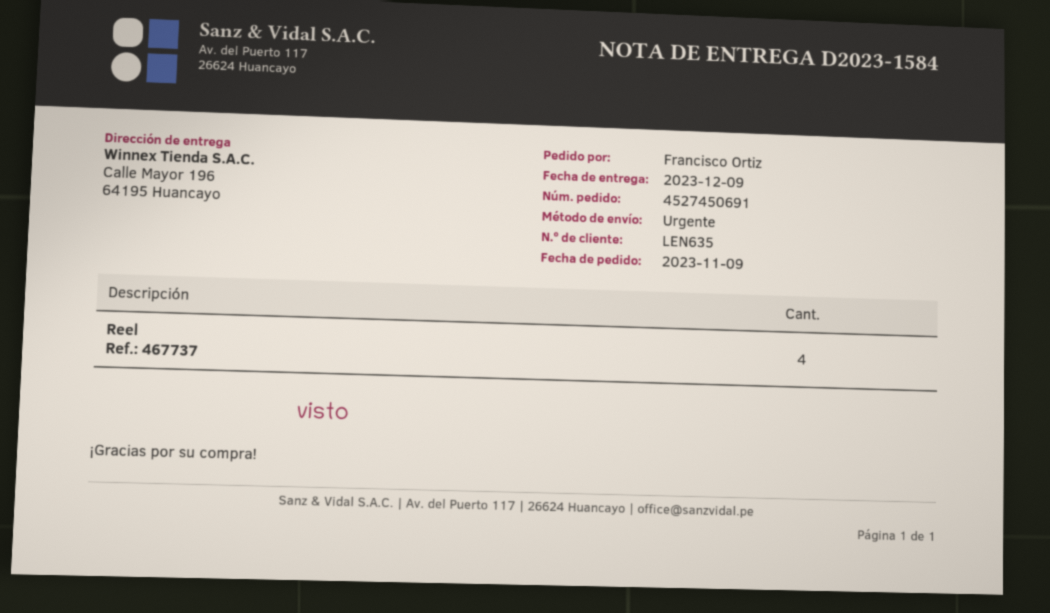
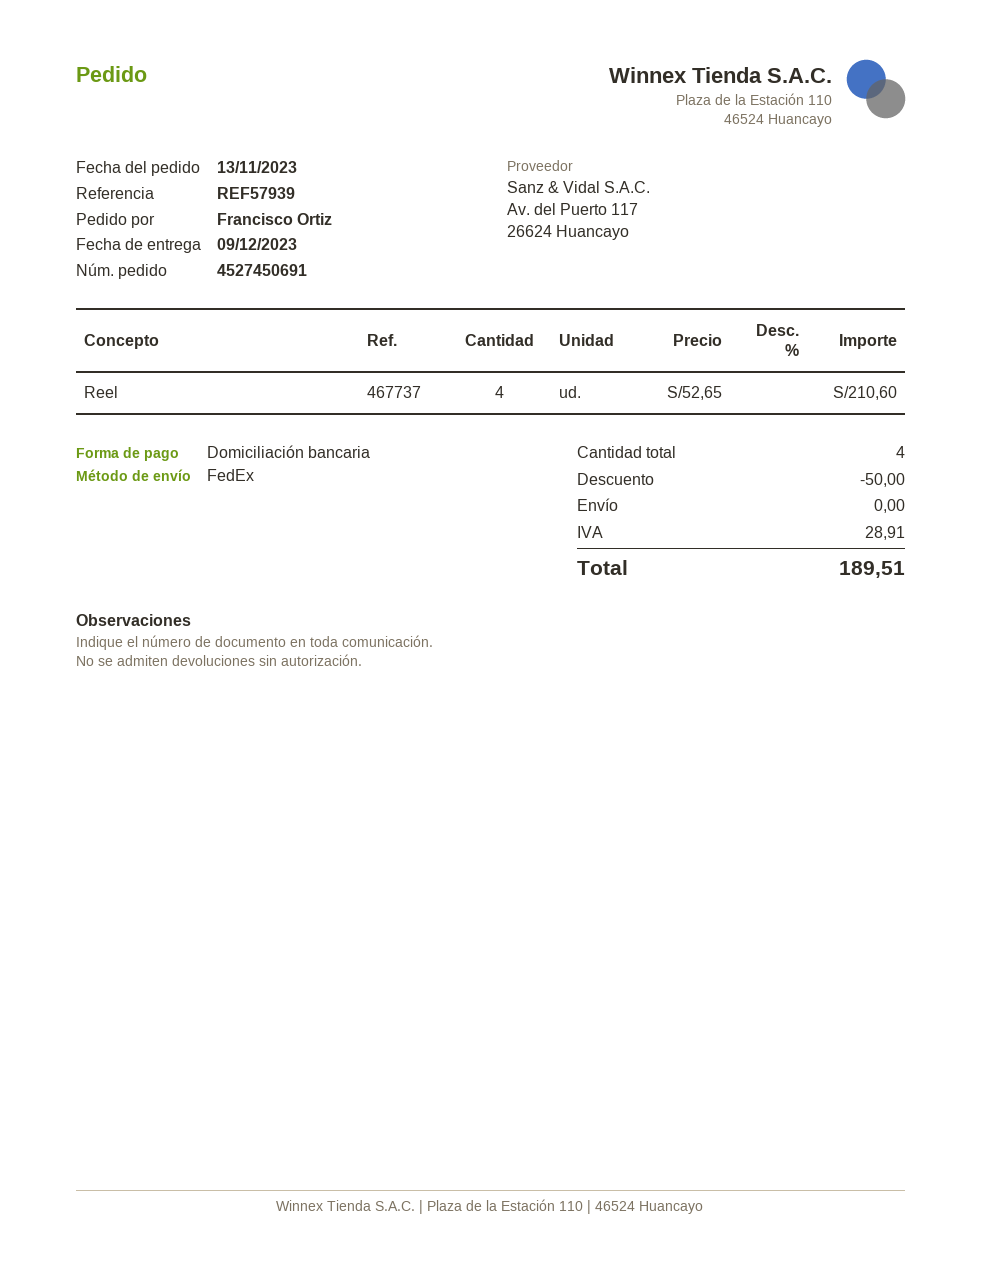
order date: 2023-11-09 -> 2023-11-13
shipping method: express -> FedEx

